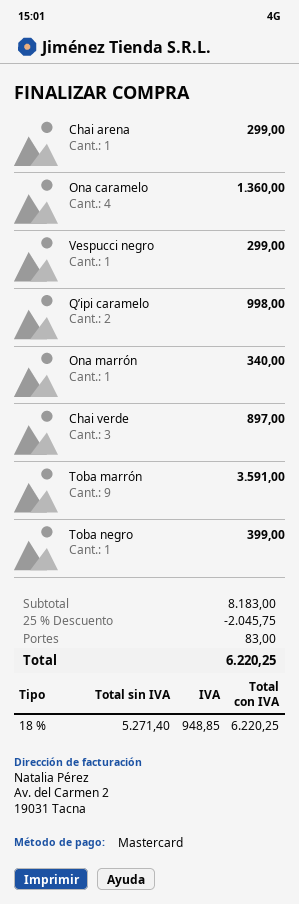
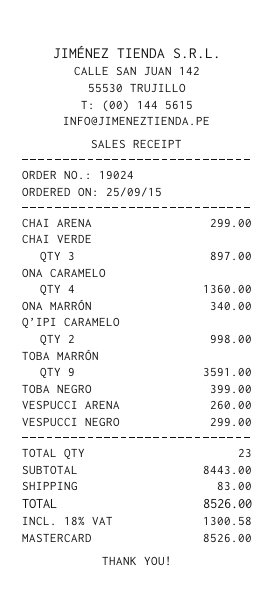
VESPUCCI ARENA: none -> 1 for 260.00
subtotal: 8183.00 -> 8443.00
discount: 25% = 2045.75 -> none
tax: 18% = 948.85 -> 18% = 1300.58
total: 6220.25 -> 8526.00

